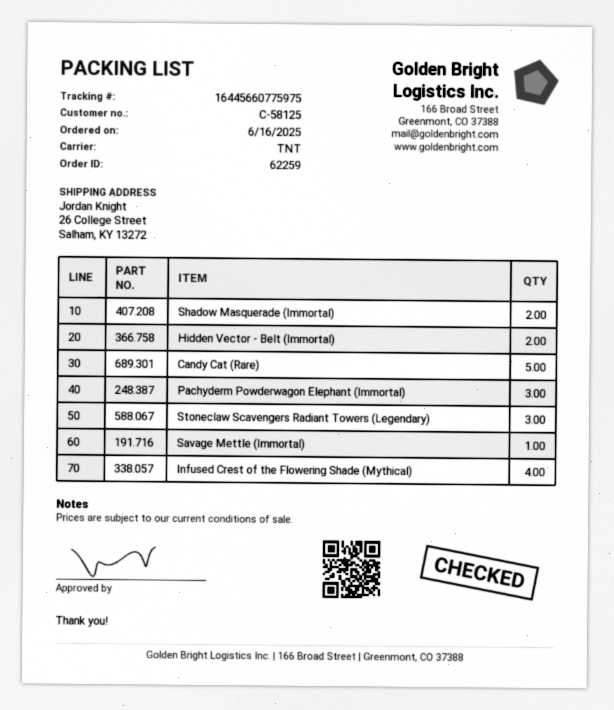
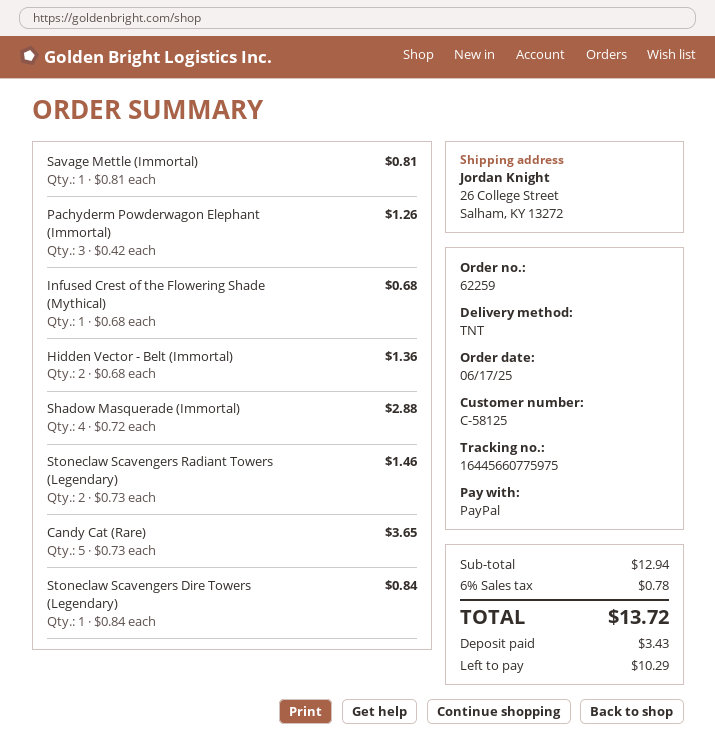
order date: 2025-06-16 -> 2025-06-17
Shadow Masquerade (Immortal): 2 -> 4
Stoneclaw Scavengers Radiant Towers (Legendary): 3 -> 2
Infused Crest of the Flowering Shade (Mythical): 4 -> 1
Stoneclaw Scavengers Dire Towers (Legendary): none -> 1

